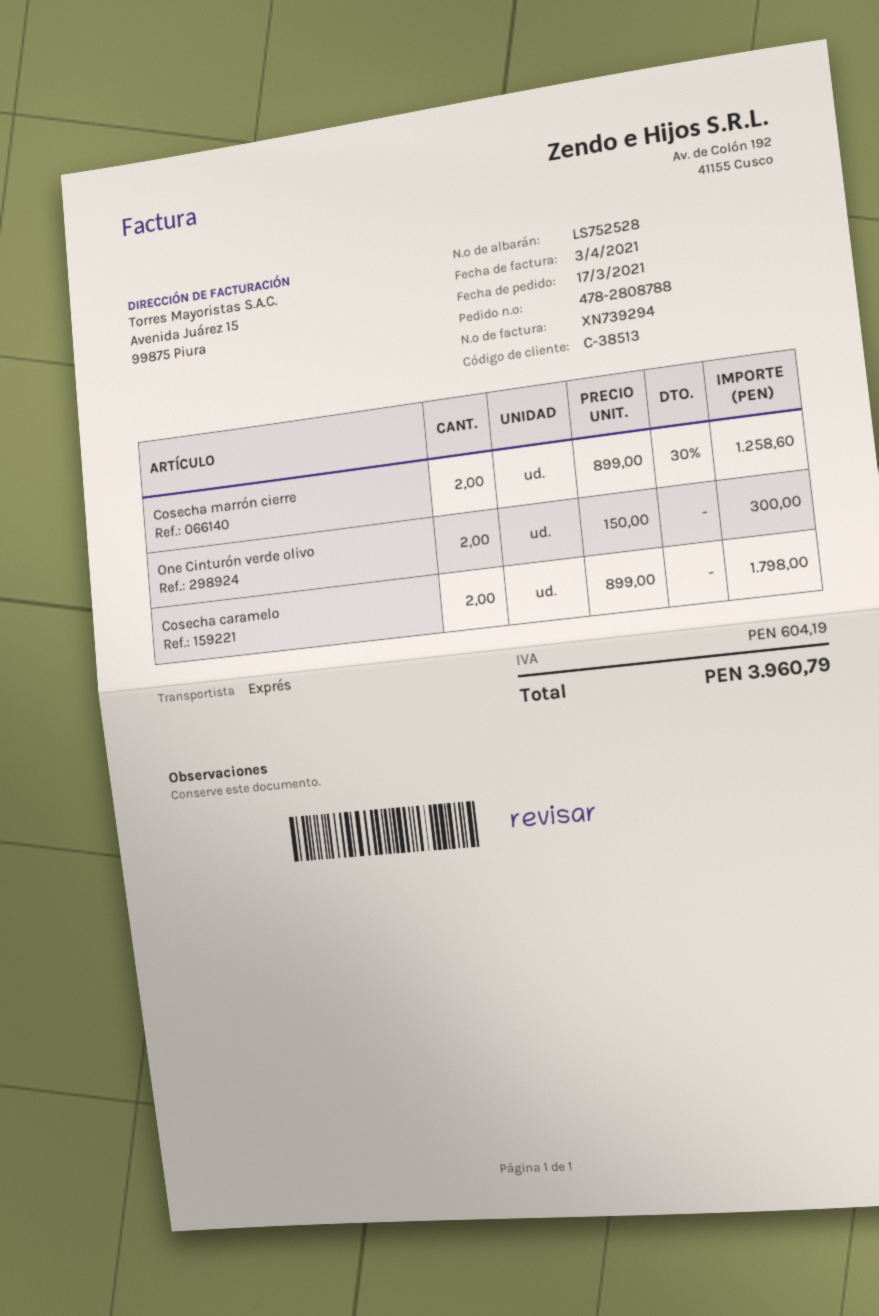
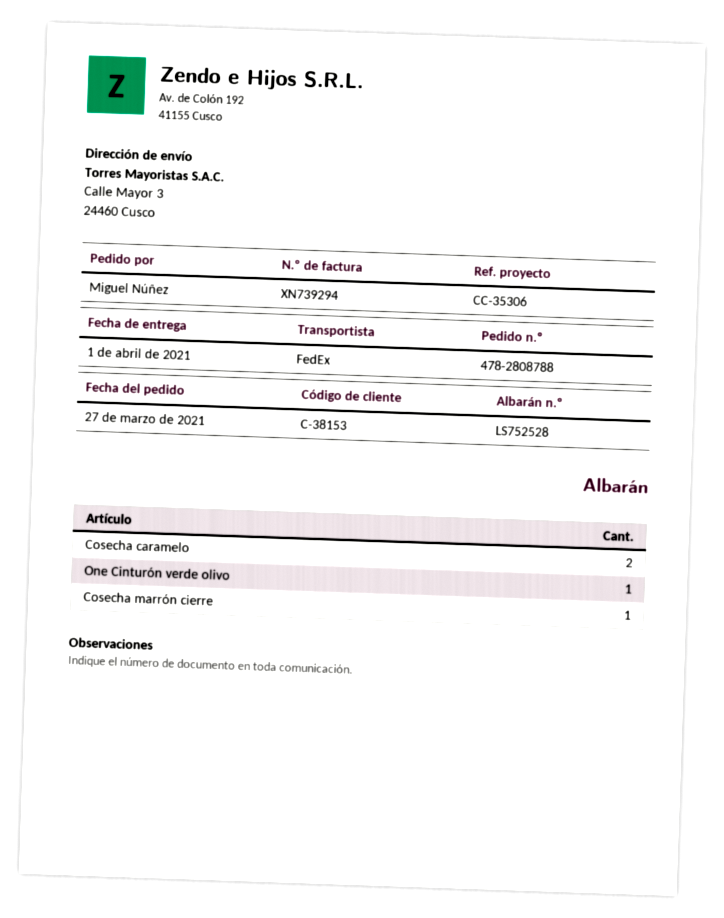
order date: 2021-03-17 -> 2021-03-27
customer number: C-38513 -> C-38153
shipping method: express -> FedEx
Cosecha marrón cierre: 2 -> 1
One Cinturón verde olivo: 2 -> 1

